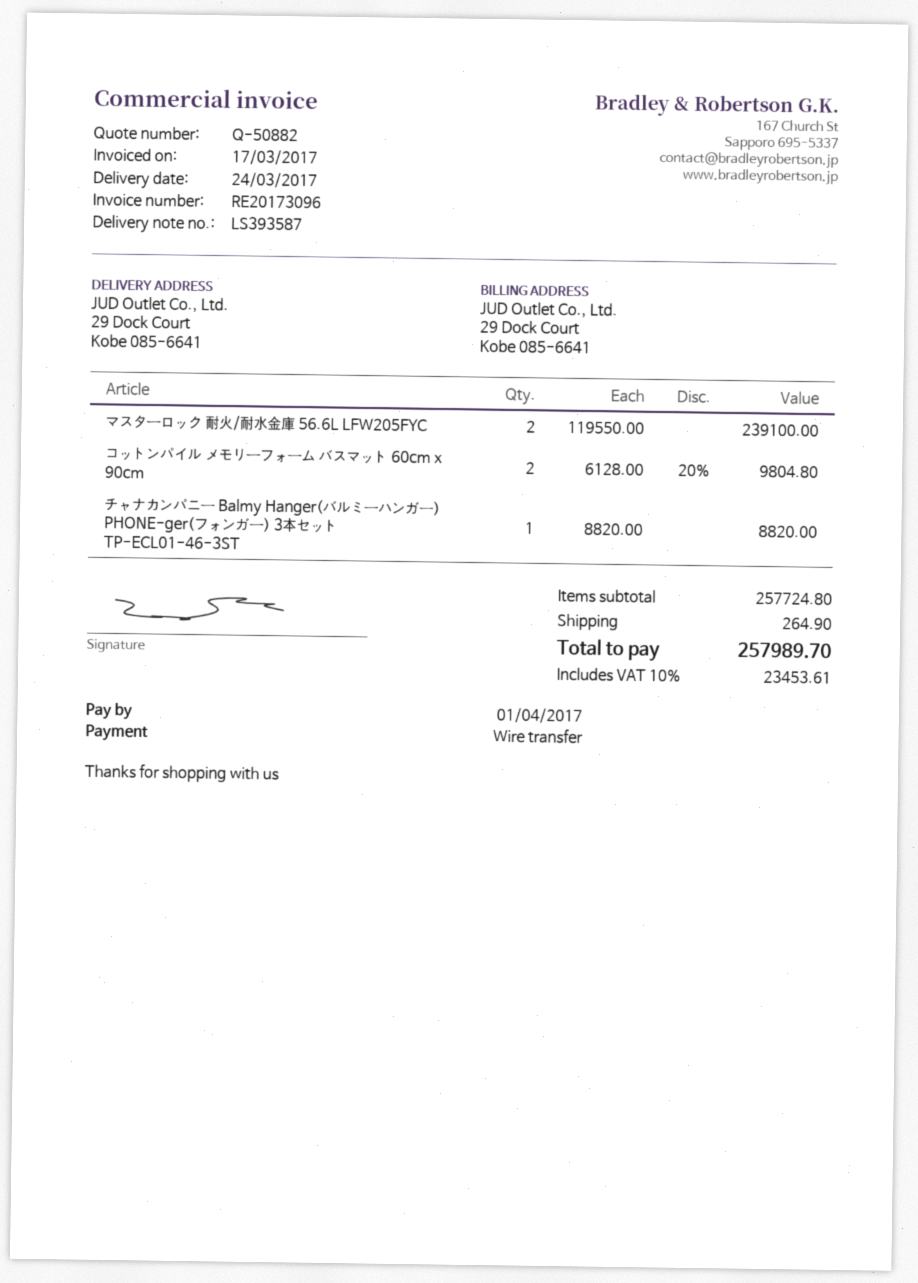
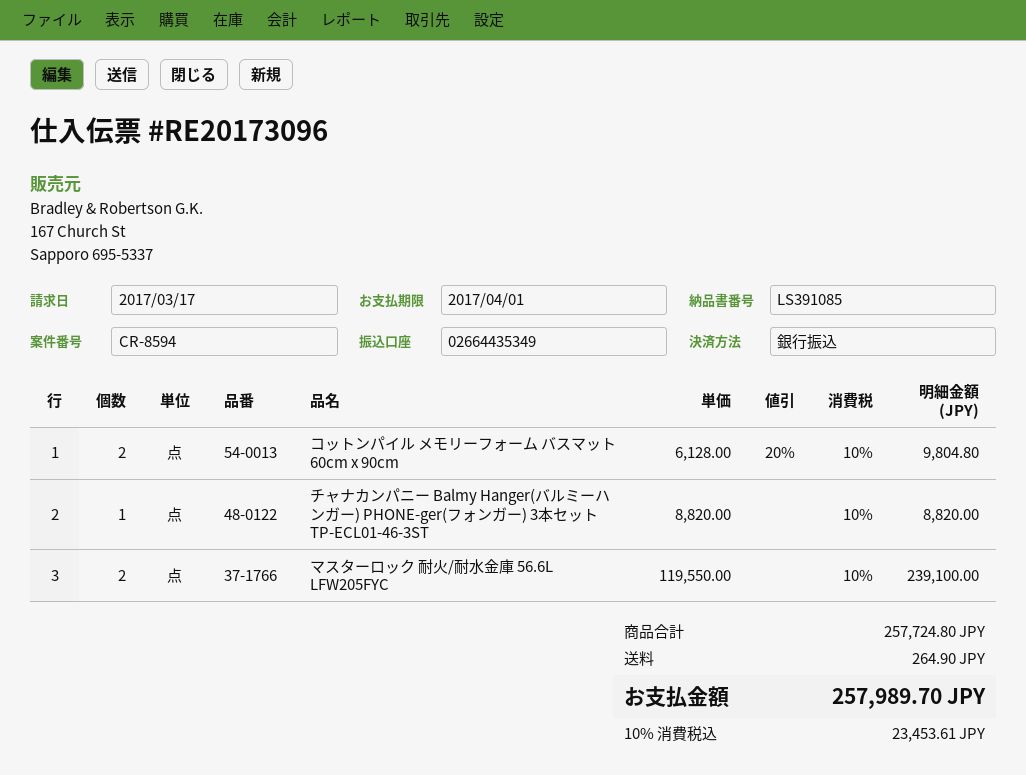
delivery note number: LS393587 -> LS391085

